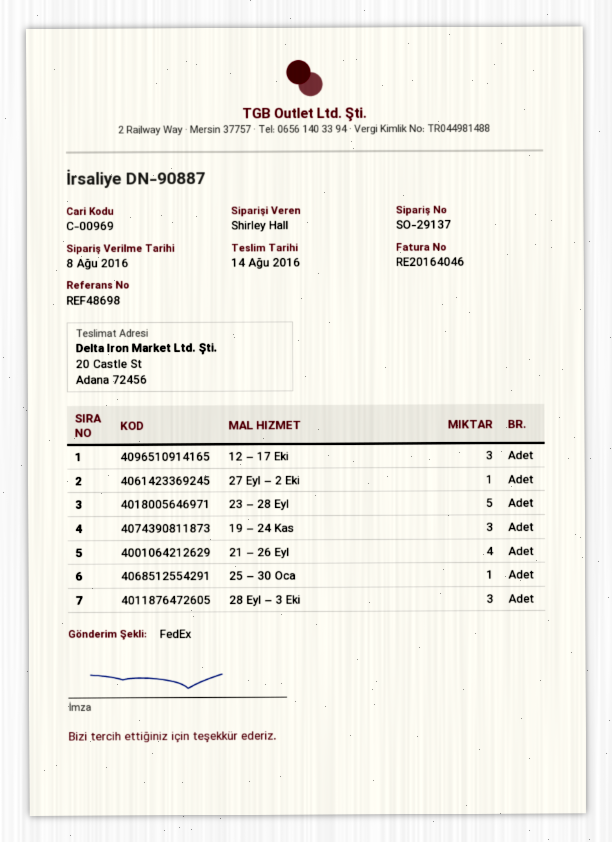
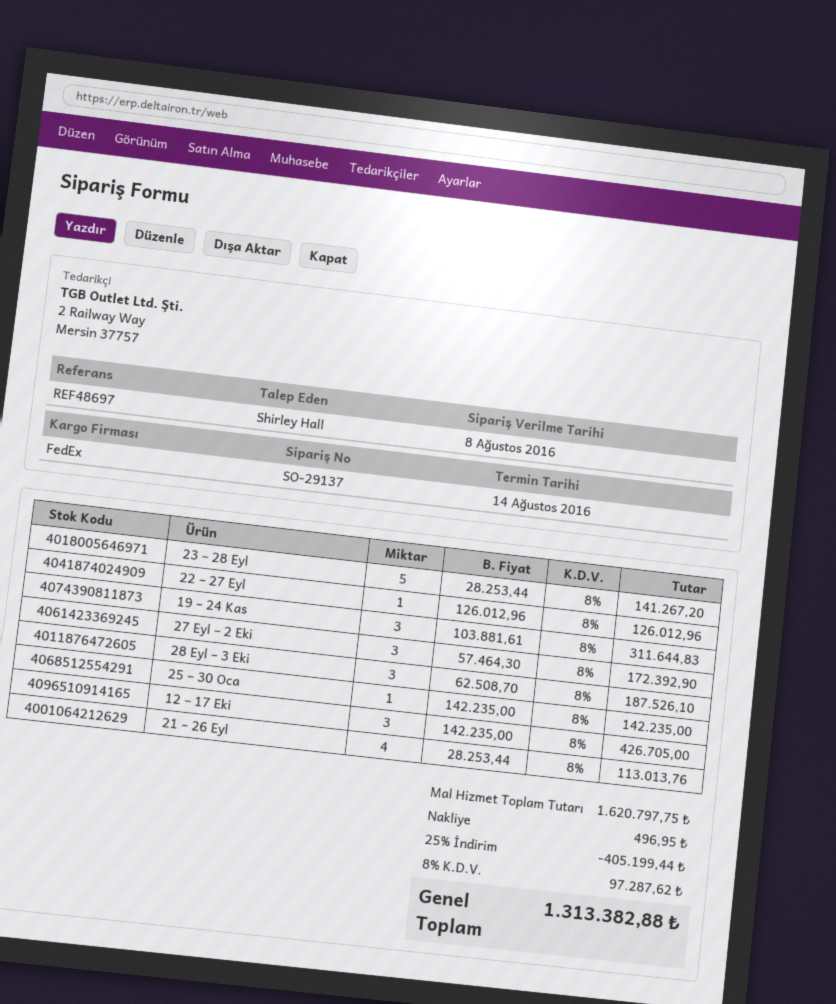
reference: REF48698 -> REF48697
27 Eyl – 2 Eki: 1 -> 3
22 – 27 Eyl: none -> 1

